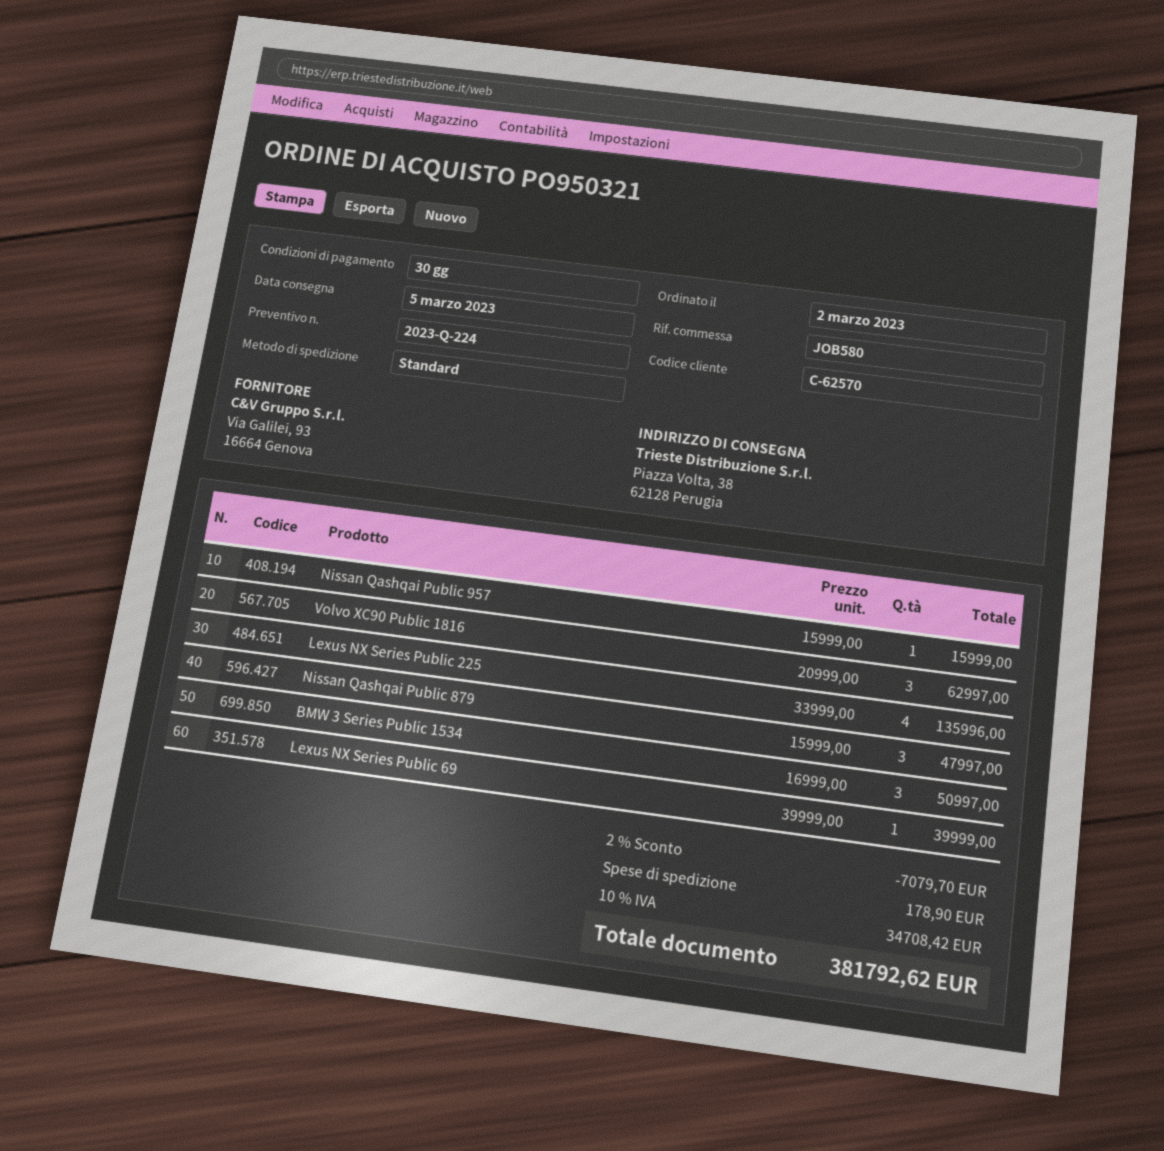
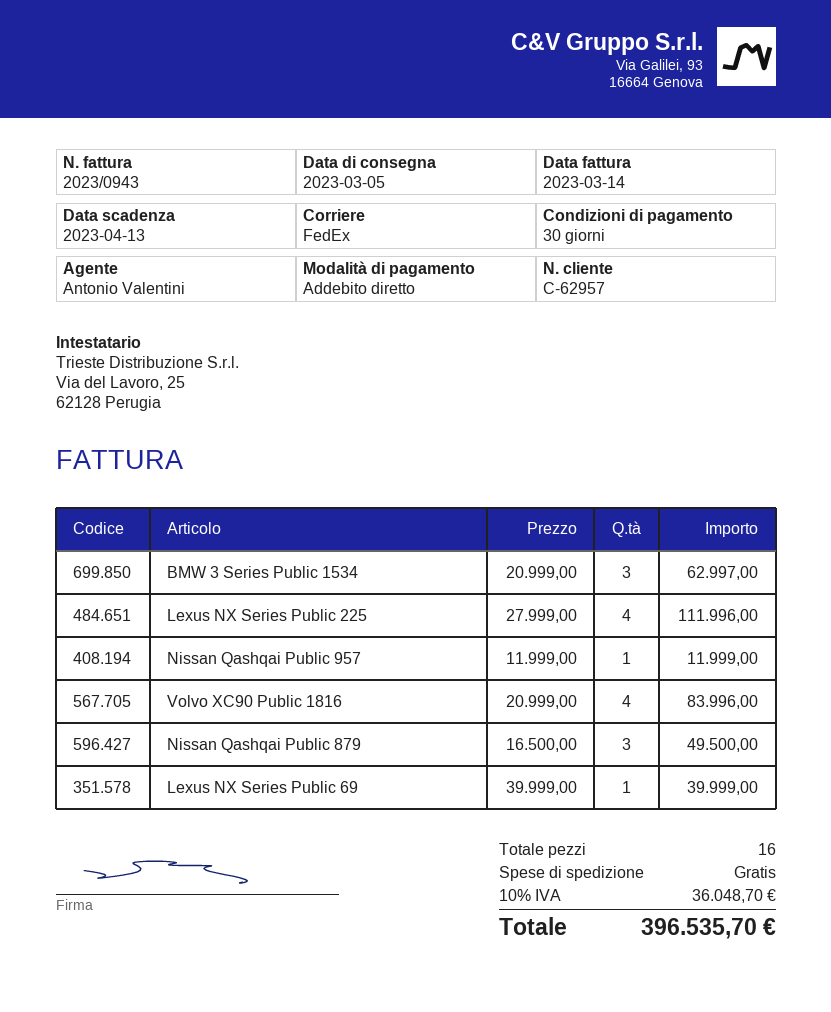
customer number: C-62570 -> C-62957
shipping method: standard -> FedEx
Nissan Qashqai Public 957: 1 x 15999.00 = 15999.00 -> 1 x 11999.00 = 11999.00
Volvo XC90 Public 1816: 3 x 20999.00 = 62997.00 -> 4 x 20999.00 = 83996.00
Lexus NX Series Public 225: 4 x 33999.00 = 135996.00 -> 4 x 27999.00 = 111996.00
Nissan Qashqai Public 879: 3 x 15999.00 = 47997.00 -> 3 x 16500.00 = 49500.00
BMW 3 Series Public 1534: 3 x 16999.00 = 50997.00 -> 3 x 20999.00 = 62997.00
discount: 2% = 7079.70 -> none
shipping: 178.90 -> 0.00
tax: 10% = 34708.42 -> 10% = 36048.70
total: 381792.62 -> 396535.70

